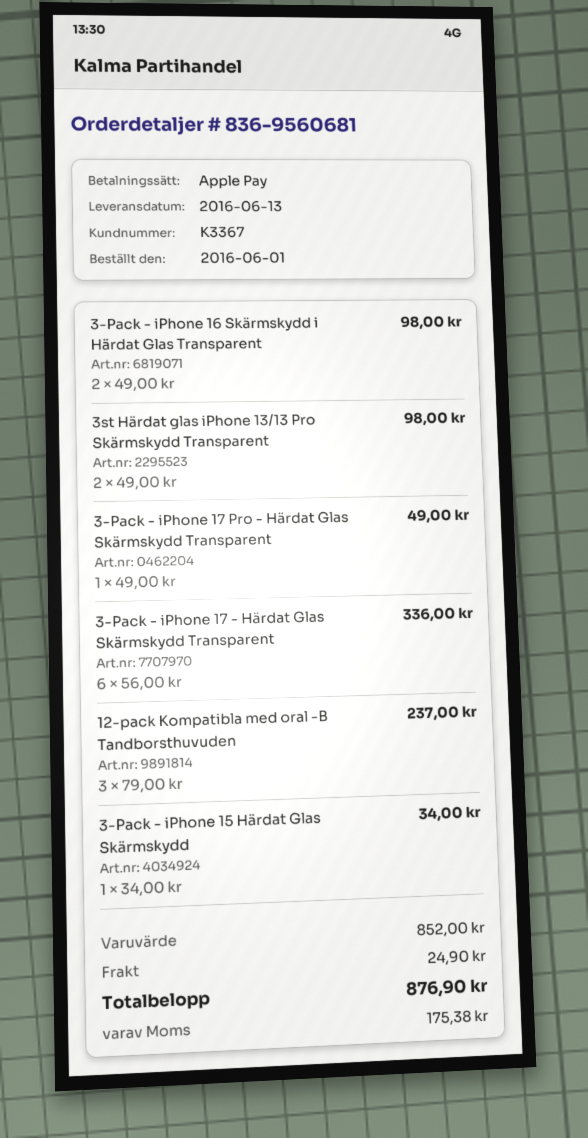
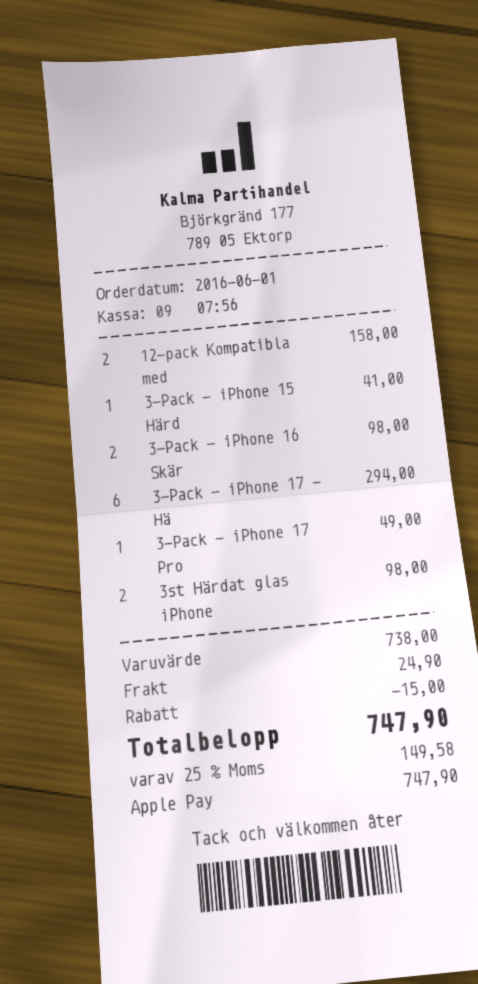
3-Pack - iPhone 17 - Härdat Glas Skärmskydd Transparent: 6 for 336.00 -> 6 for 294.00
12-pack Kompatibla med oral -B Tandborsthuvuden: 3 for 237.00 -> 2 for 158.00
3-Pack - iPhone 15 Härdat Glas Skärmskydd: 1 for 34.00 -> 1 for 41.00
subtotal: 852.00 -> 738.00
discount: none -> 15.00
tax: 175.38 -> 149.58
total: 876.90 -> 747.90

